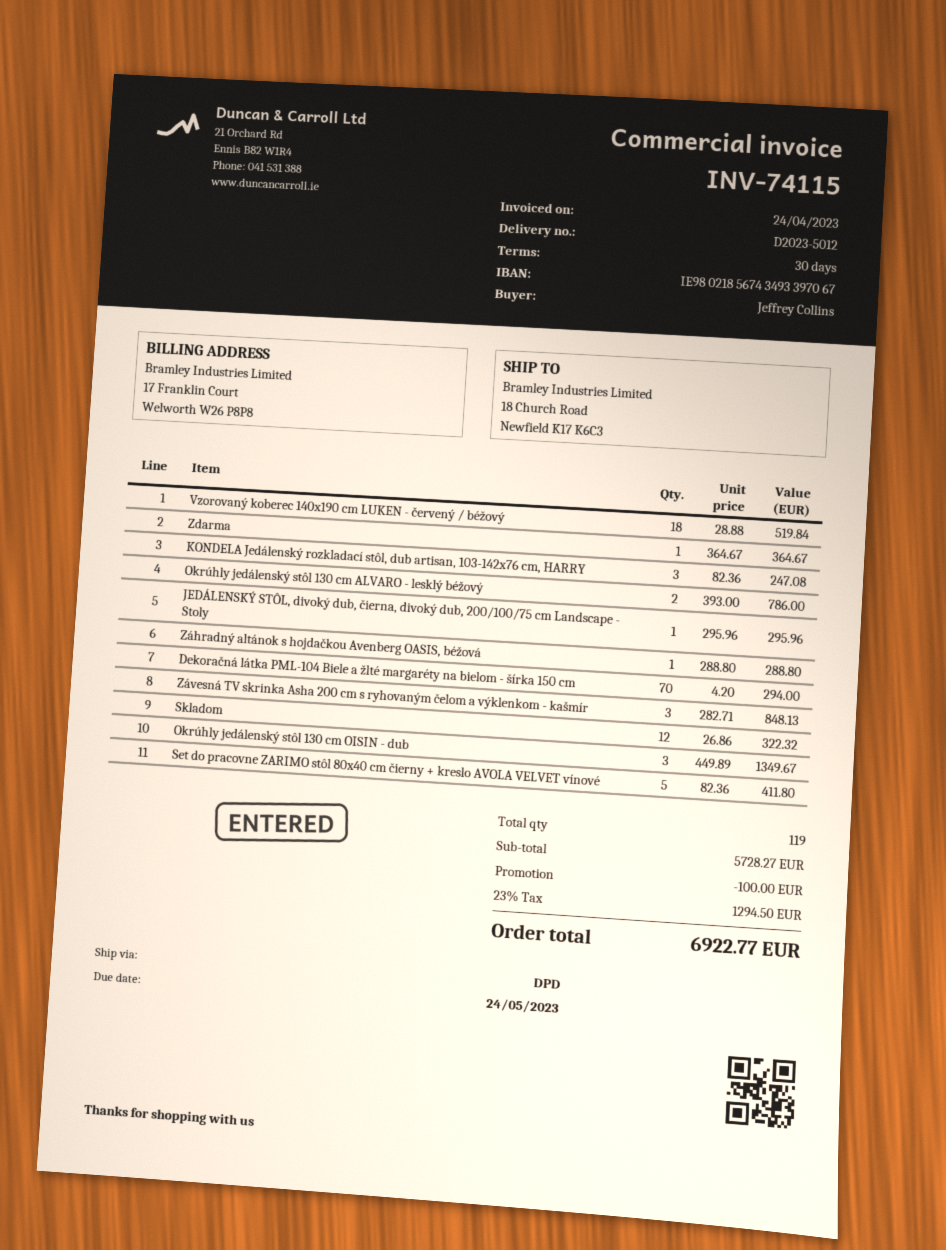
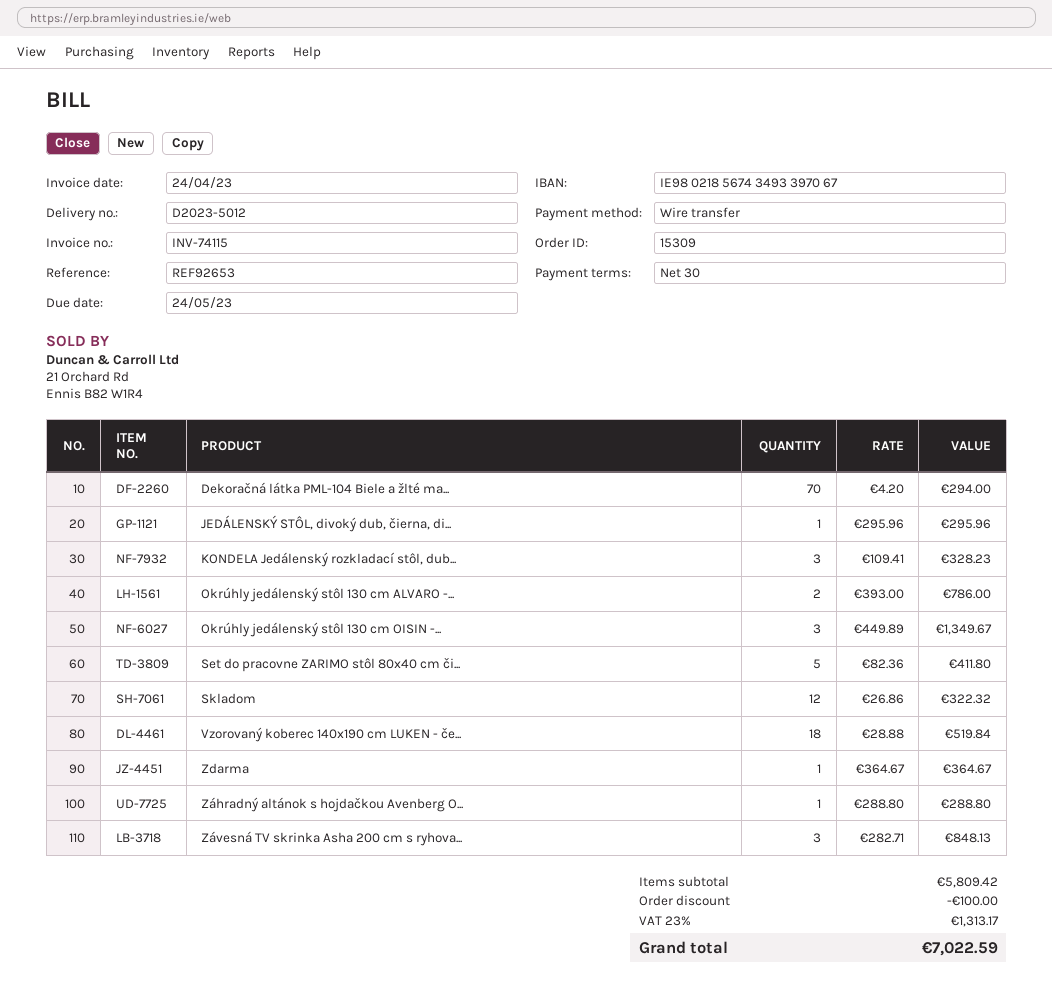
KONDELA Jedálenský rozkladací stôl, dub artisan, 103-142x76 cm, HARRY: 3 x 82.36 = 247.08 -> 3 x 109.41 = 328.23
subtotal: 5728.27 -> 5809.42
tax: 23% = 1294.50 -> 23% = 1313.17
total: 6922.77 -> 7022.59

